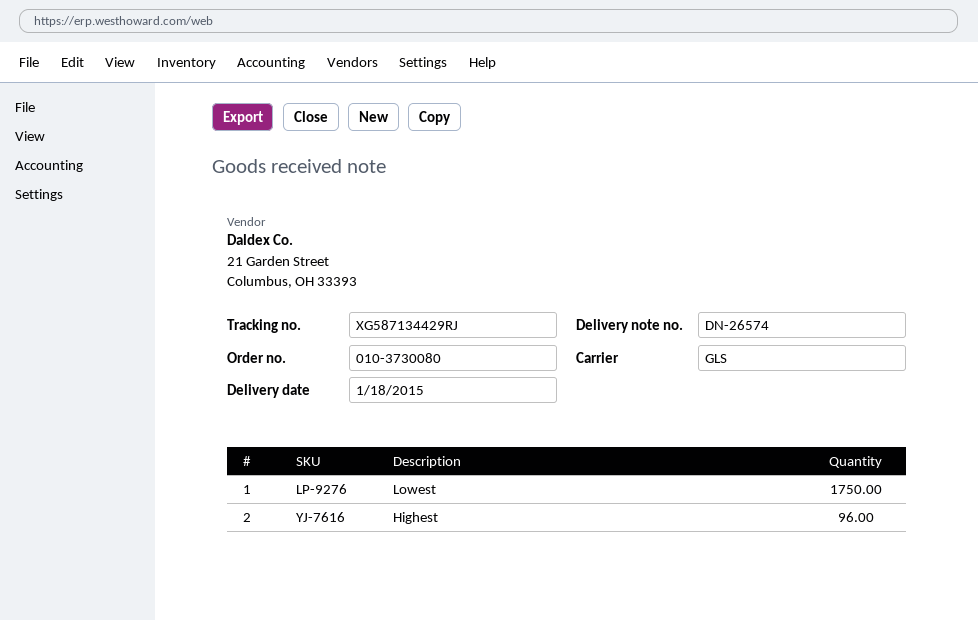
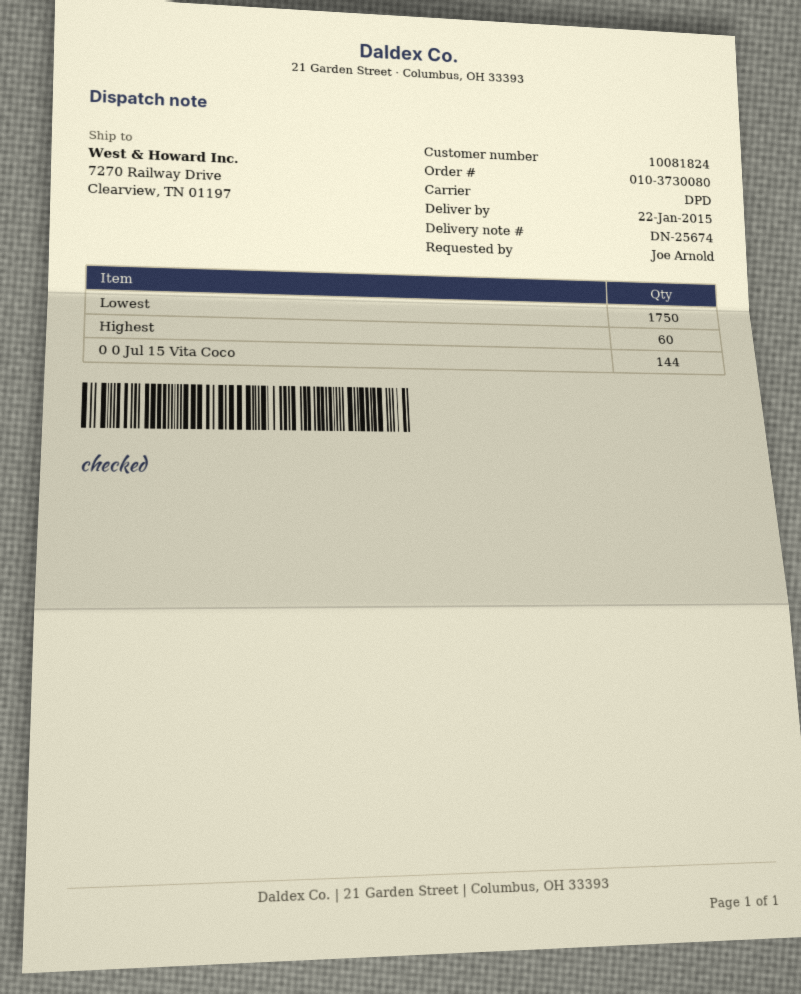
delivery note number: DN-26574 -> DN-25674
delivery date: 2015-01-18 -> 2015-01-22
shipping method: GLS -> DPD
Highest: 96 -> 60
0 0 Jul 15 Vita Coco: none -> 144

